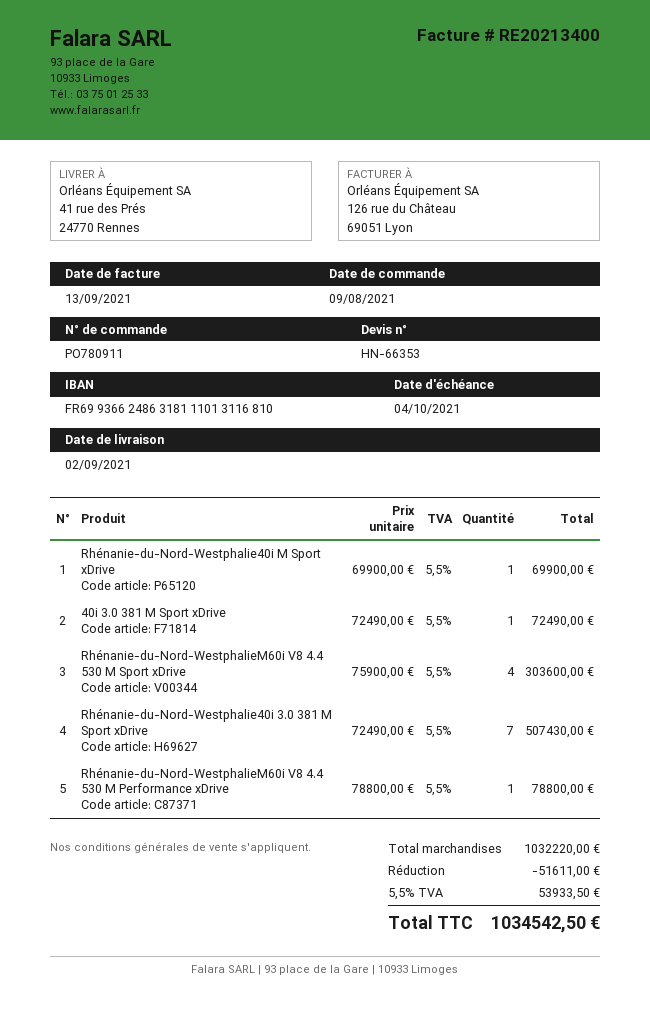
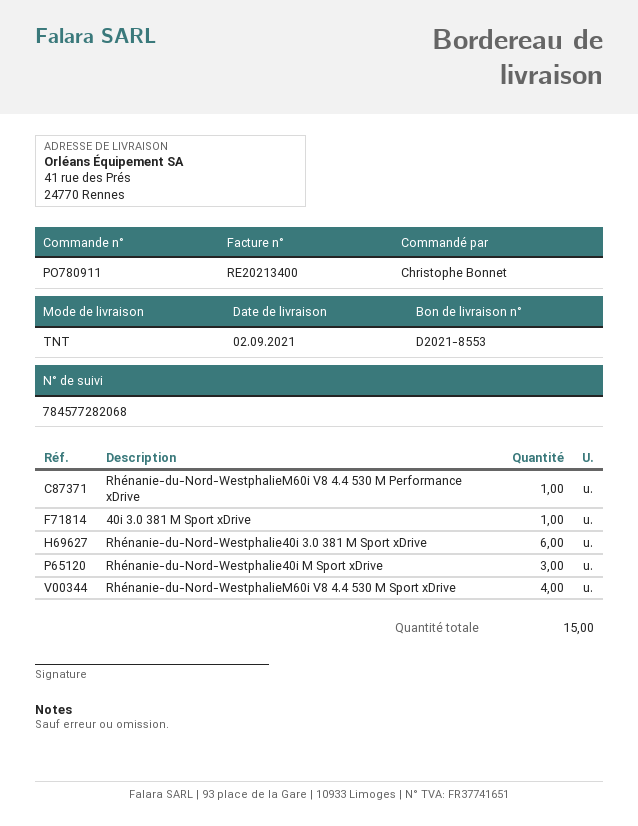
Rhénanie-du-Nord-Westphalie40i M Sport xDrive: 1 -> 3
Rhénanie-du-Nord-Westphalie40i 3.0 381 M Sport xDrive: 7 -> 6

